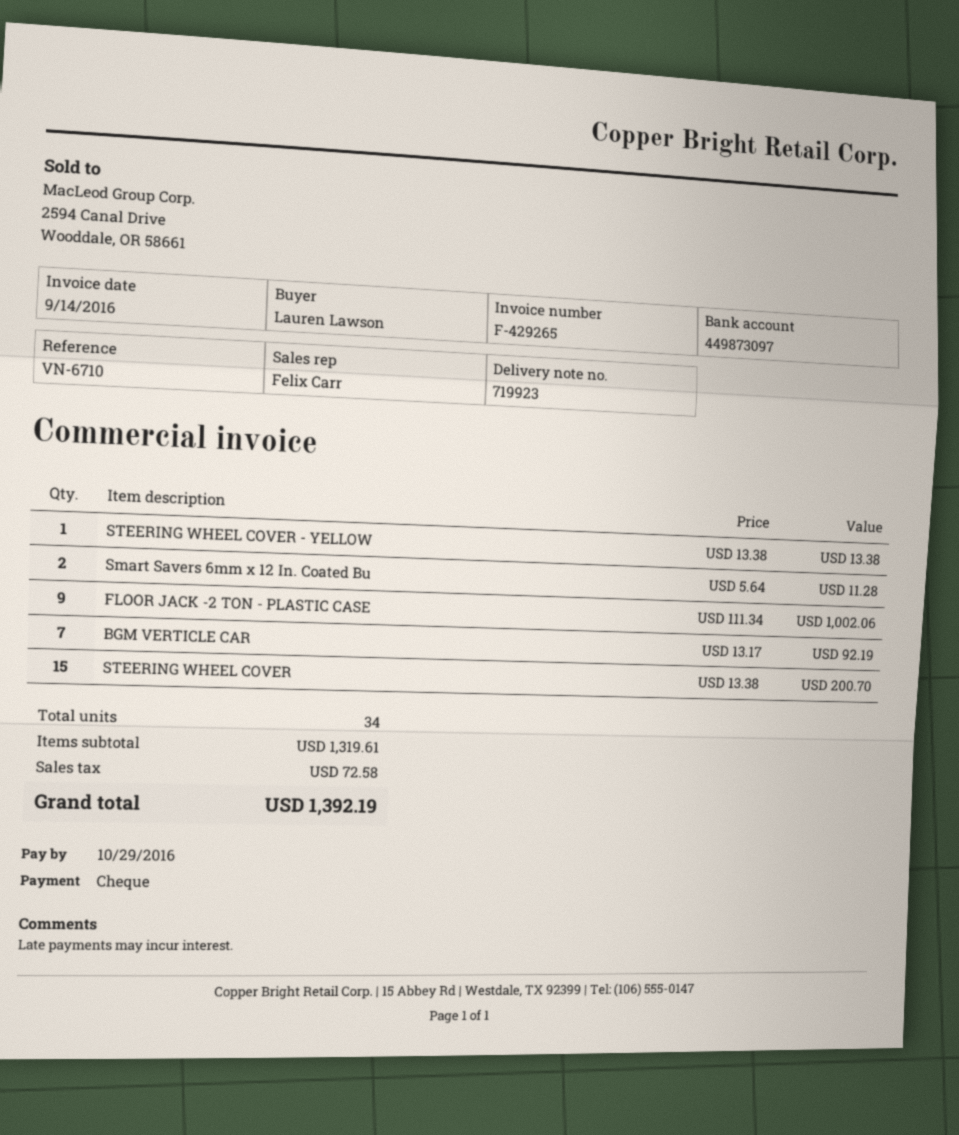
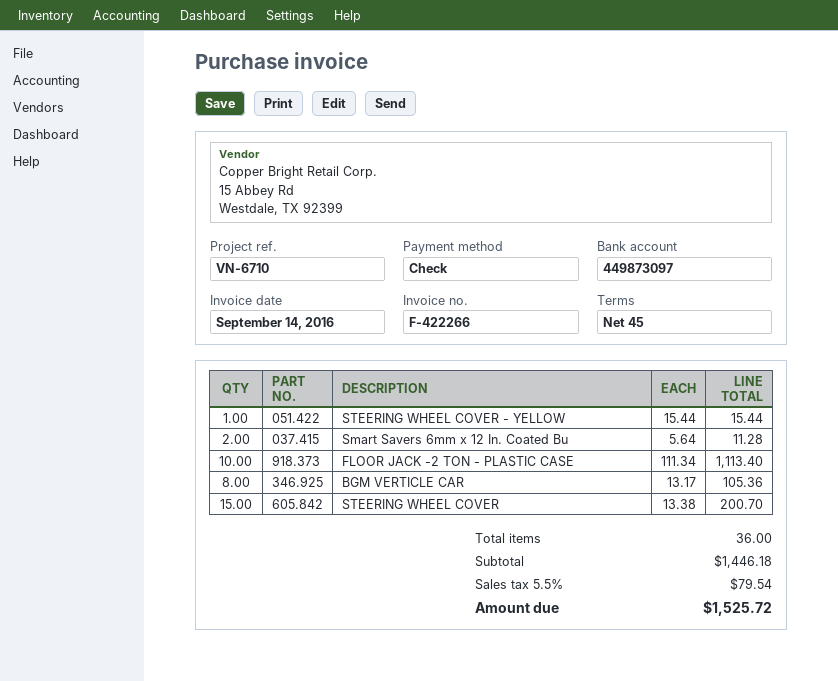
invoice number: F-429265 -> F-422266
STEERING WHEEL COVER - YELLOW: 1 x 13.38 = 13.38 -> 1 x 15.44 = 15.44
FLOOR JACK -2 TON - PLASTIC CASE: 9 x 111.34 = 1002.06 -> 10 x 111.34 = 1113.40
BGM VERTICLE CAR: 7 x 13.17 = 92.19 -> 8 x 13.17 = 105.36
total quantity: 34 -> 36
subtotal: 1319.61 -> 1446.18
tax: 72.58 -> 79.54
total: 1392.19 -> 1525.72

